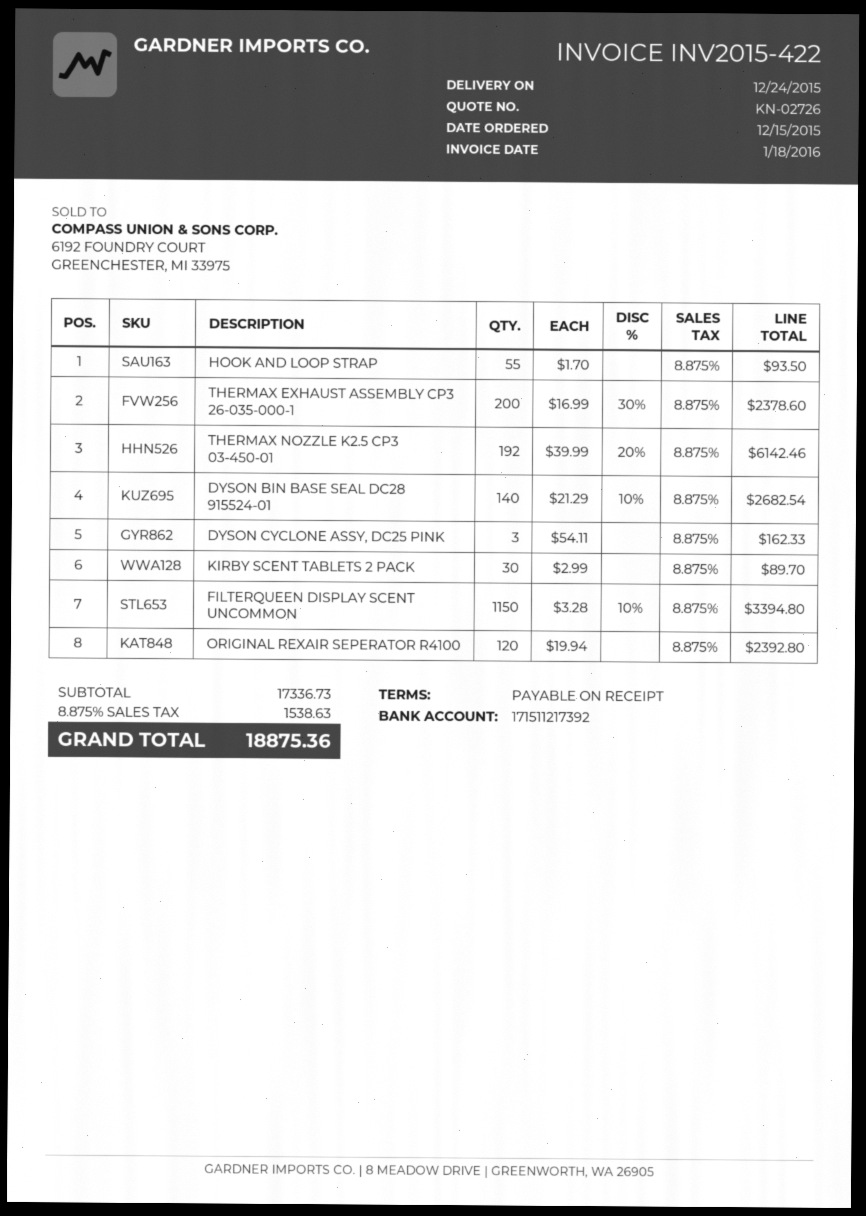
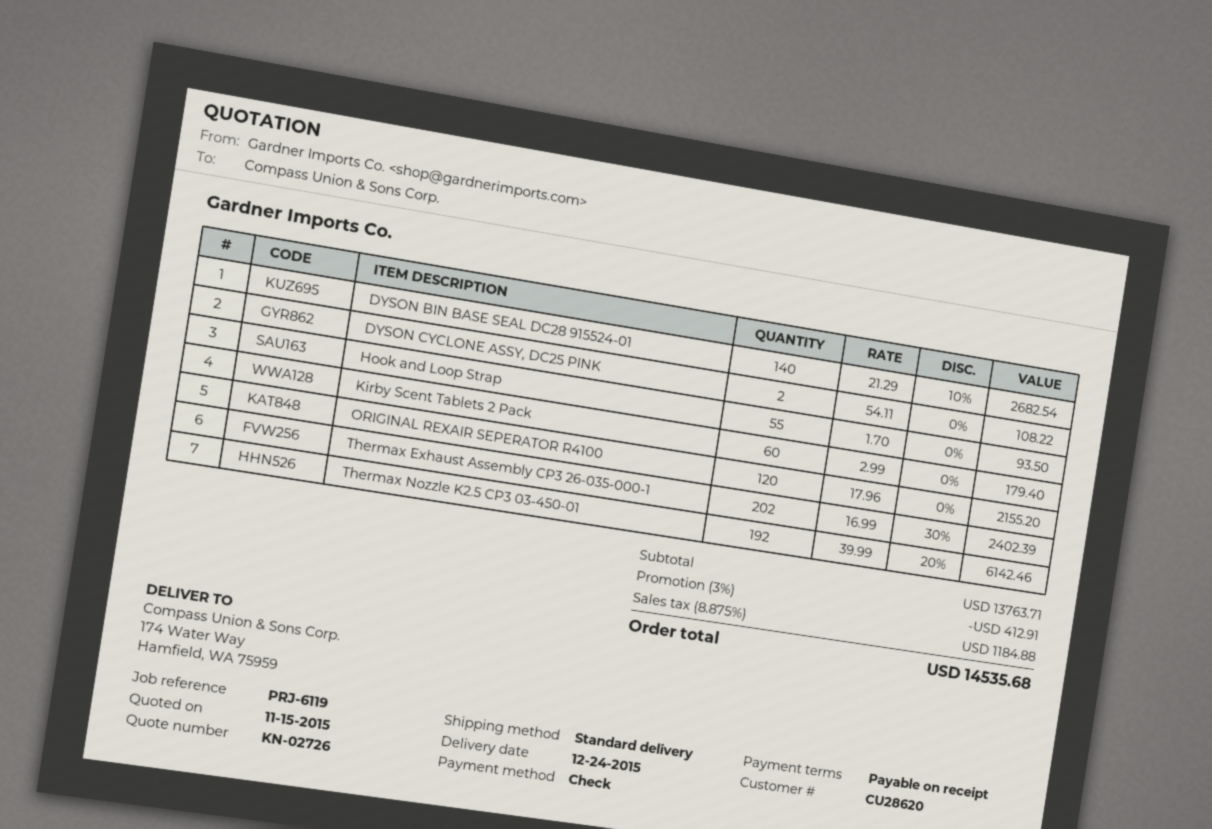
THERMAX EXHAUST ASSEMBLY CP3 26-035-000-1: 200 x 16.99 - 30% = 2378.60 -> 202 x 16.99 - 30% = 2402.39
DYSON CYCLONE ASSY, DC25 PINK: 3 x 54.11 = 162.33 -> 2 x 54.11 = 108.22
KIRBY SCENT TABLETS 2 PACK: 30 x 2.99 = 89.70 -> 60 x 2.99 = 179.40
FILTERQUEEN DISPLAY SCENT UNCOMMON: 1150 x 3.28 - 10% = 3394.80 -> none
ORIGINAL REXAIR SEPERATOR R4100: 120 x 19.94 = 2392.80 -> 120 x 17.96 = 2155.20
subtotal: 17336.73 -> 13763.71
discount: none -> 3% = 412.91
tax: 8.875% = 1538.63 -> 8.875% = 1184.88
total: 18875.36 -> 14535.68

